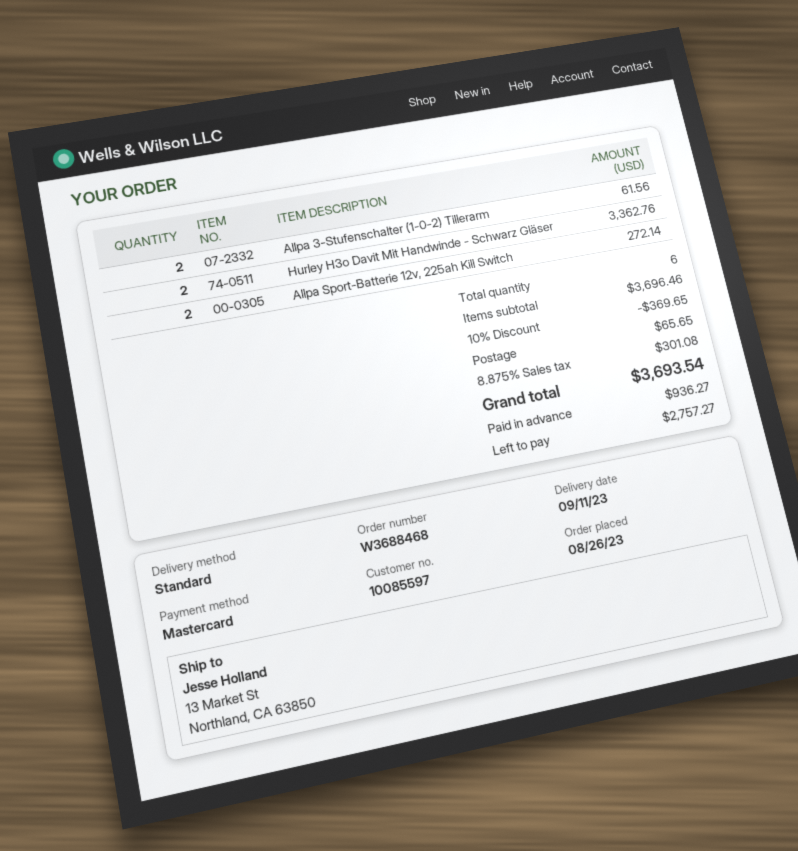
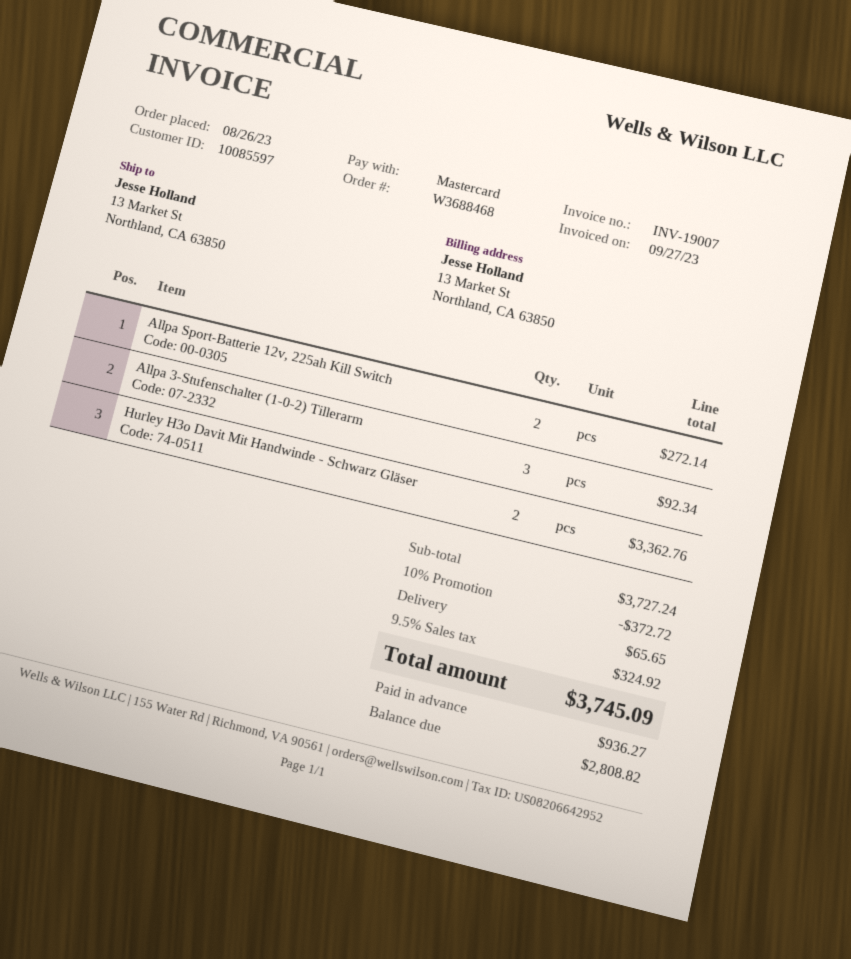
Allpa 3-Stufenschalter (1-0-2) Tillerarm: 2 for 61.56 -> 3 for 92.34
subtotal: 3696.46 -> 3727.24
discount: 10% = 369.65 -> 10% = 372.72
tax: 8.875% = 301.08 -> 9.5% = 324.92
total: 3693.54 -> 3745.09
balance: 2757.27 -> 2808.82

